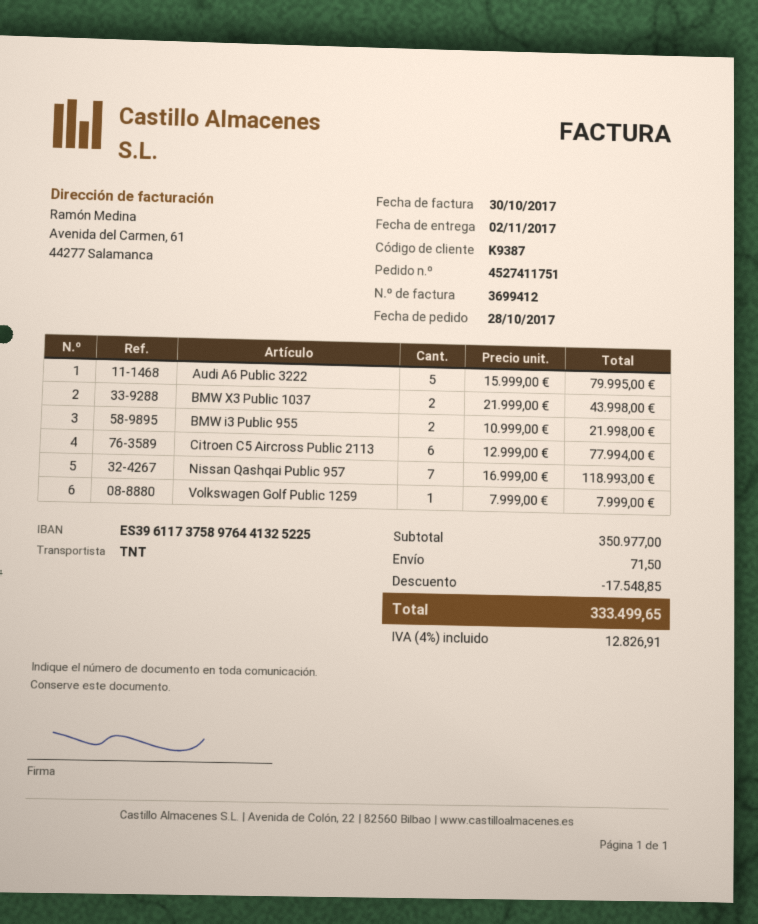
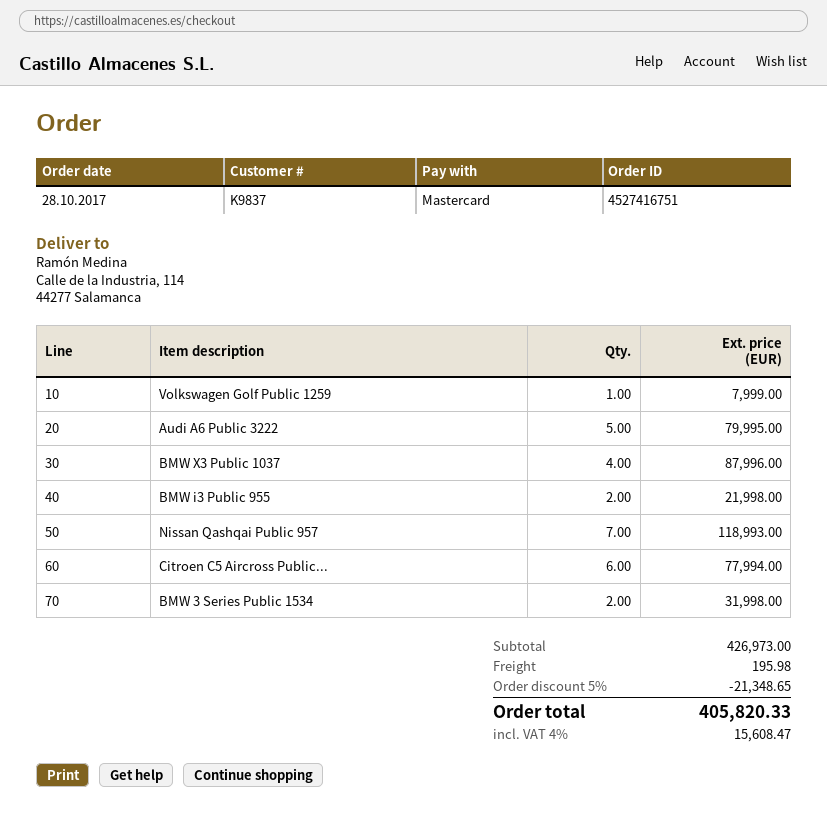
order number: 4527411751 -> 4527416751
customer number: K9387 -> K9837
BMW X3 Public 1037: 2 for 43998.00 -> 4 for 87996.00
BMW 3 Series Public 1534: none -> 2 for 31998.00
subtotal: 350977.00 -> 426973.00
discount: 17548.85 -> 21348.65
shipping: 71.50 -> 195.98
tax: 4% = 12826.91 -> 4% = 15608.47
total: 333499.65 -> 405820.33

